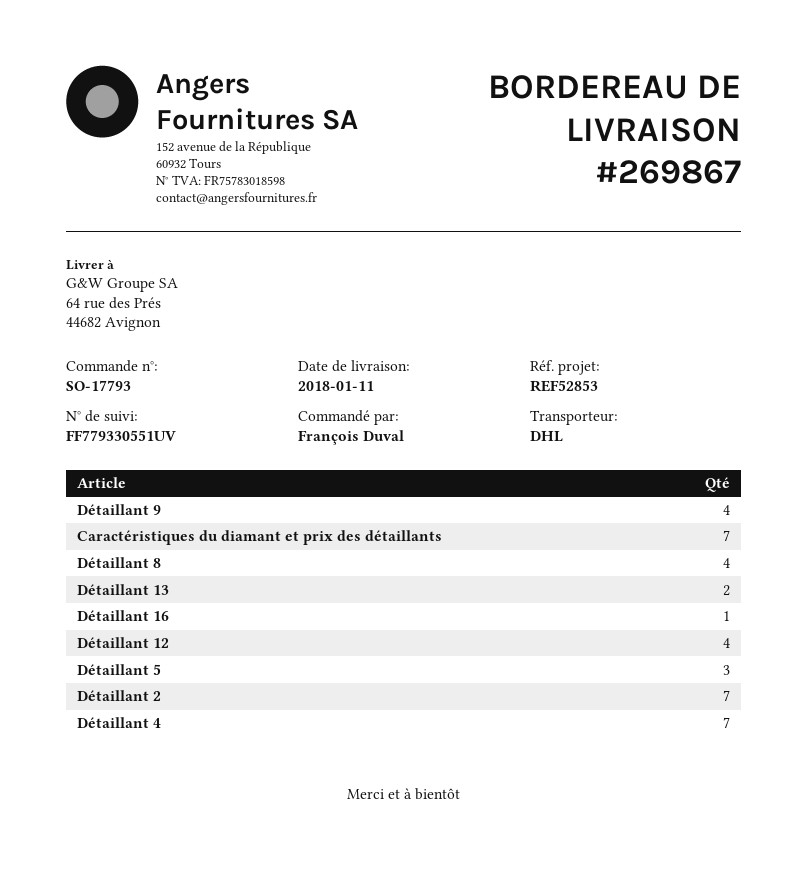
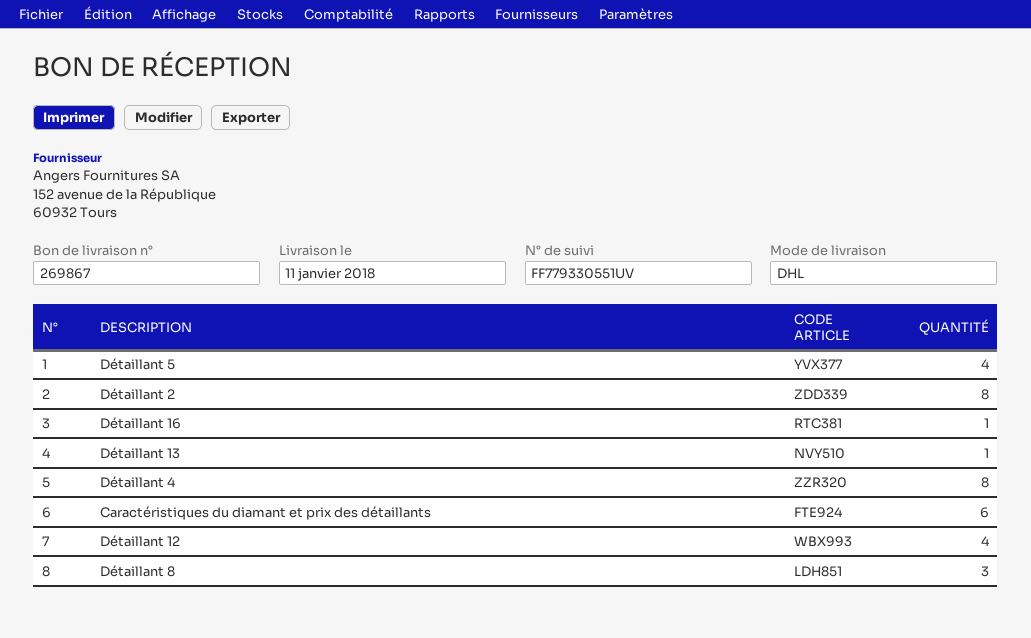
Détaillant 9: 4 -> none
Caractéristiques du diamant et prix des détaillants: 7 -> 6
Détaillant 8: 4 -> 3
Détaillant 13: 2 -> 1
Détaillant 5: 3 -> 4
Détaillant 2: 7 -> 8
Détaillant 4: 7 -> 8

